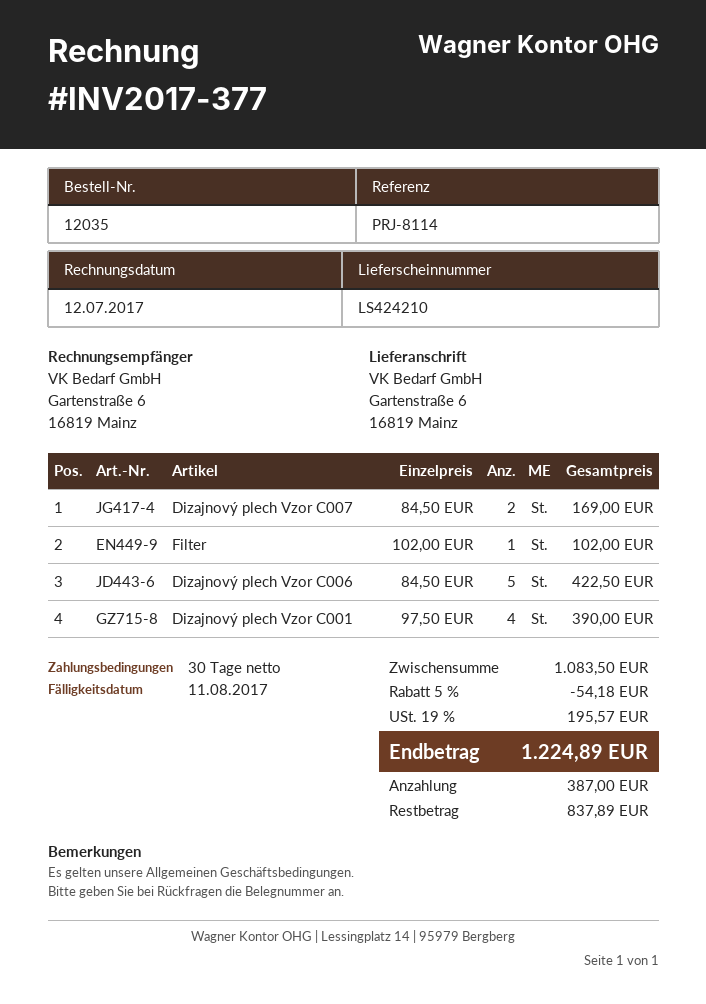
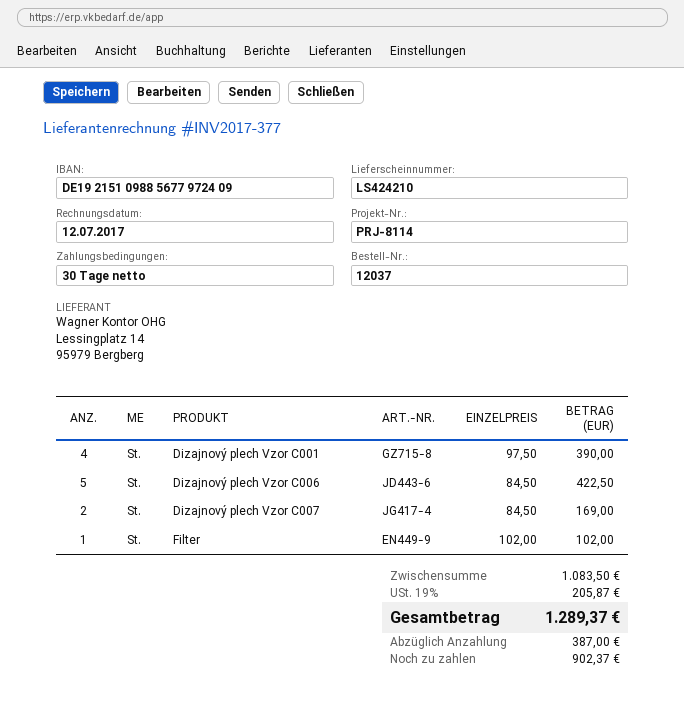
order number: 12035 -> 12037
discount: 5% = 54.18 -> none
tax: 19% = 195.57 -> 19% = 205.87
total: 1224.89 -> 1289.37
balance: 837.89 -> 902.37

